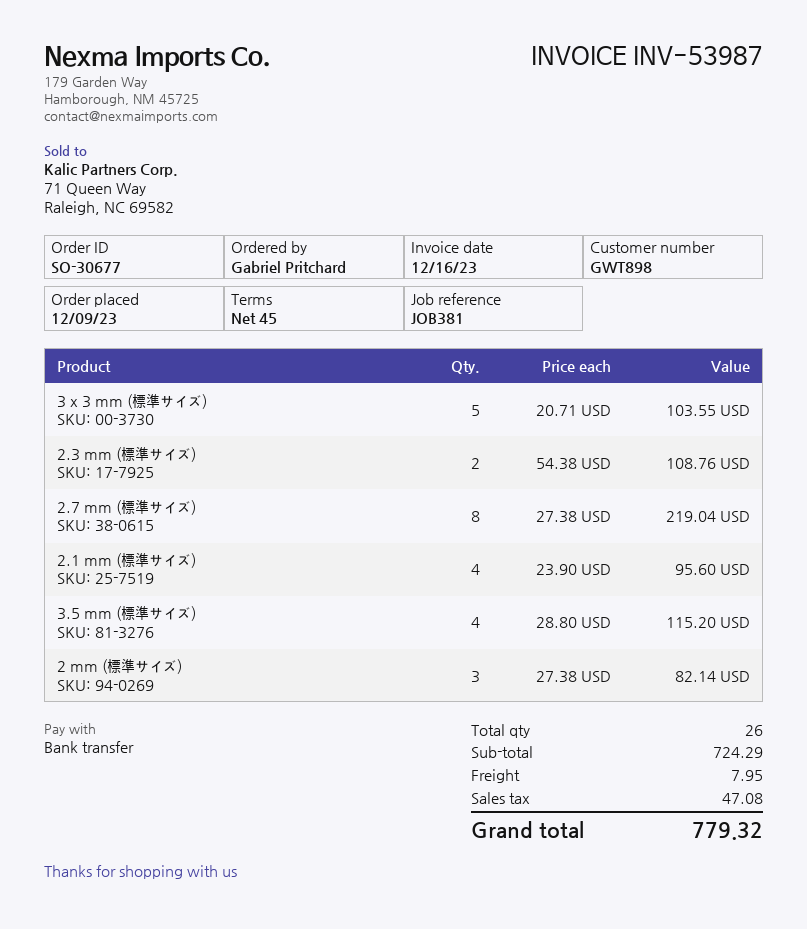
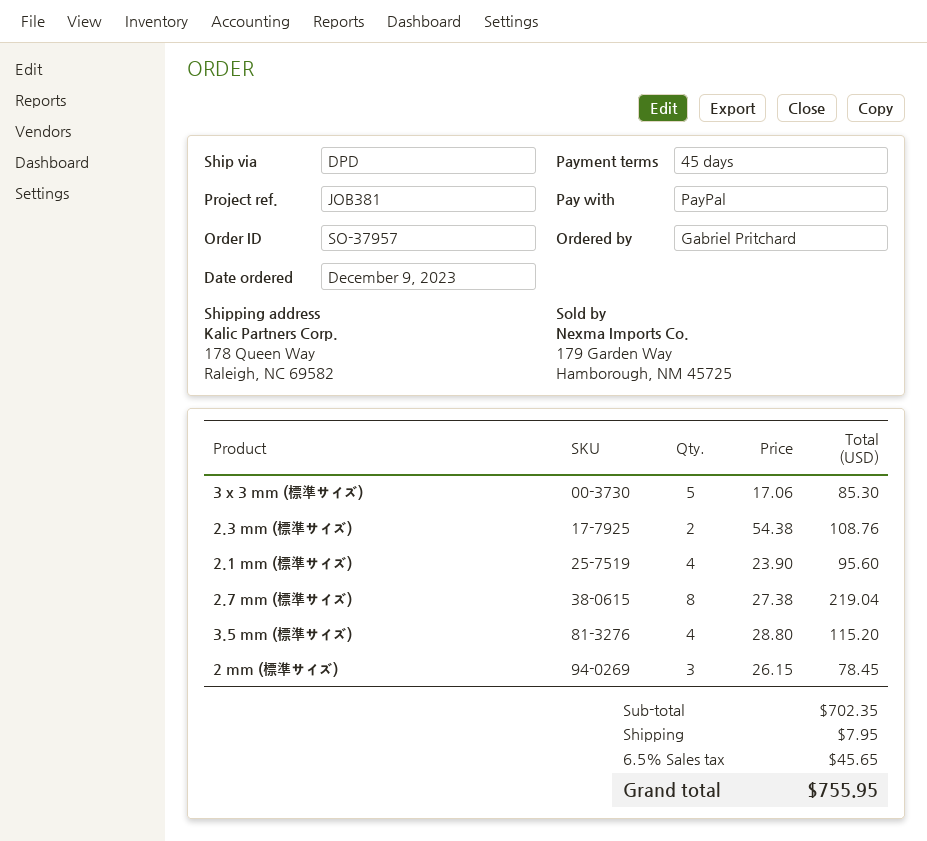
order number: SO-30677 -> SO-37957
payment method: bank transfer -> PayPal
3 x 3 mm (標準サイズ): 5 x 20.71 = 103.55 -> 5 x 17.06 = 85.30
2 mm (標準サイズ): 3 x 27.38 = 82.14 -> 3 x 26.15 = 78.45
subtotal: 724.29 -> 702.35
tax: 47.08 -> 45.65
total: 779.32 -> 755.95

